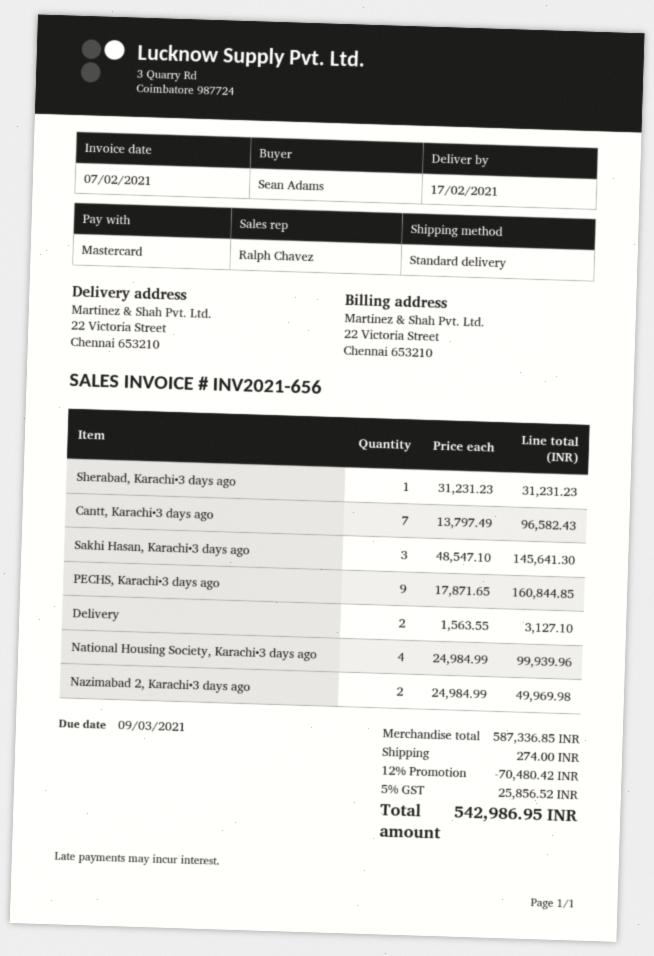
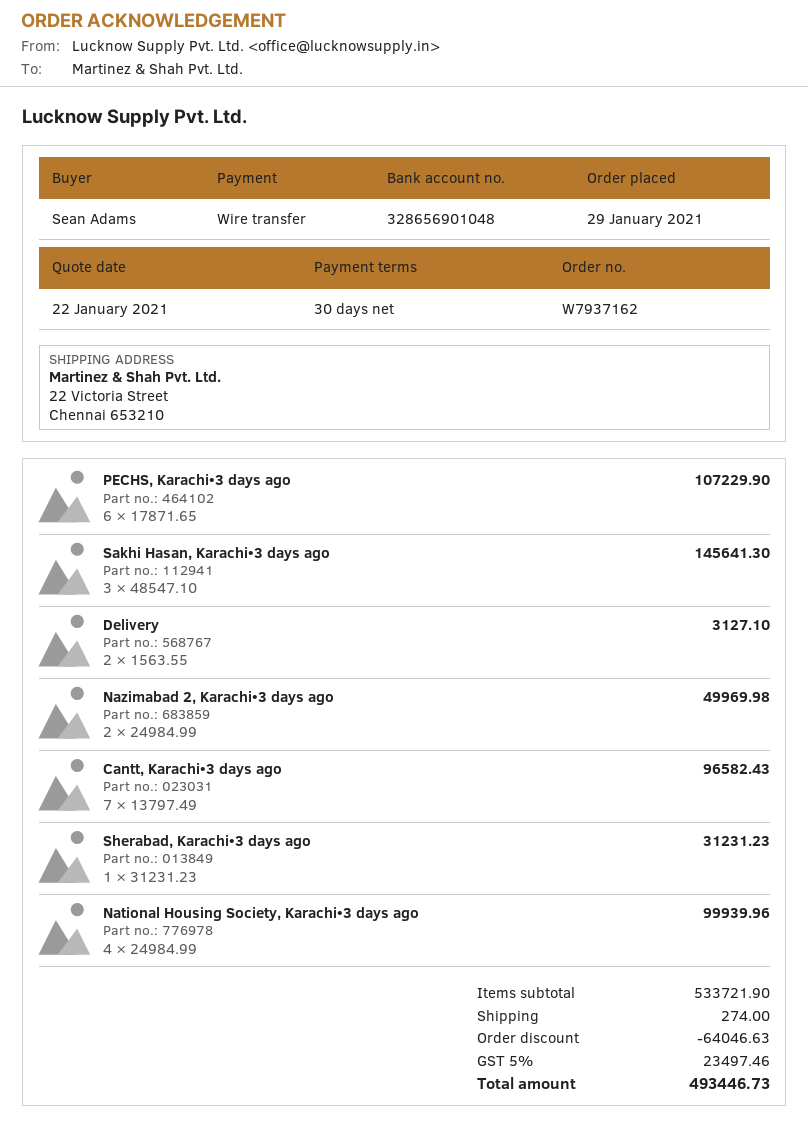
payment method: Mastercard -> bank transfer
PECHS, Karachi•3 days ago: 9 x 17871.65 = 160844.85 -> 6 x 17871.65 = 107229.90
subtotal: 587336.85 -> 533721.90
discount: 70480.42 -> 64046.63
tax: 5% = 25856.52 -> 5% = 23497.46
total: 542986.95 -> 493446.73

